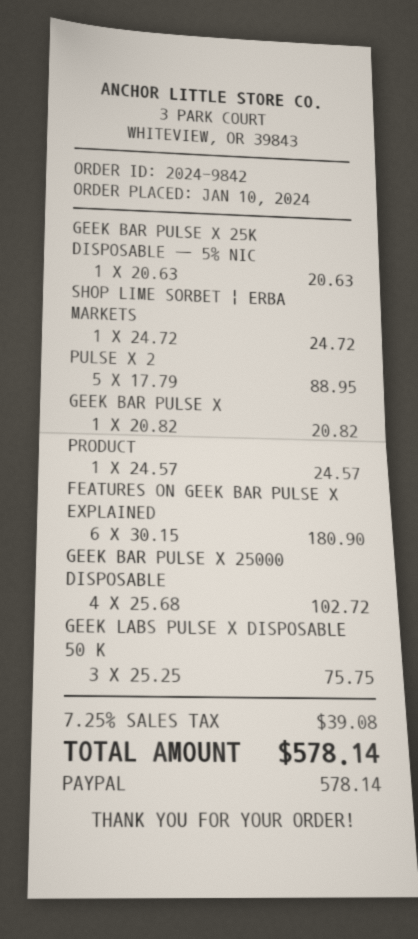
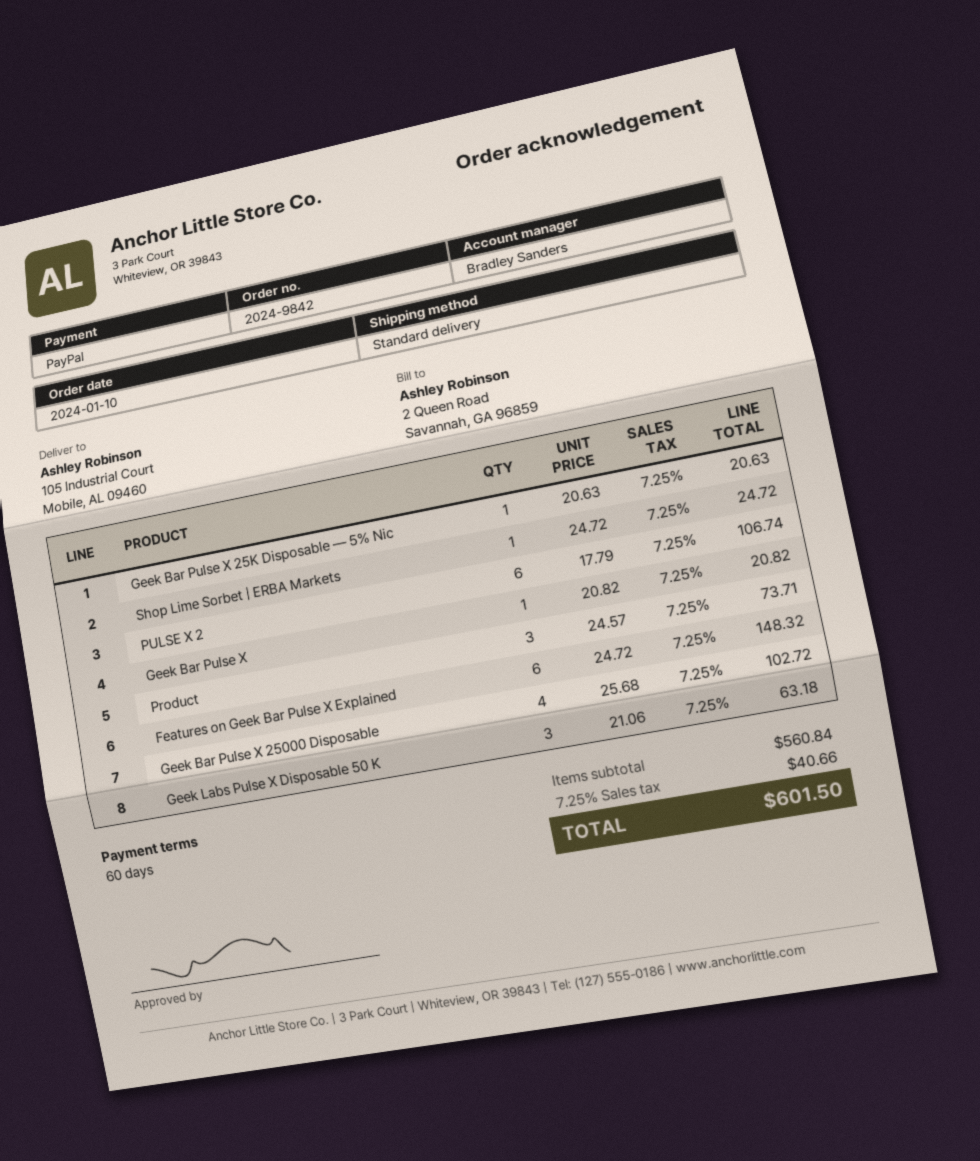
PULSE X 2: 5 x 17.79 = 88.95 -> 6 x 17.79 = 106.74
PRODUCT: 1 x 24.57 = 24.57 -> 3 x 24.57 = 73.71
FEATURES ON GEEK BAR PULSE X EXPLAINED: 6 x 30.15 = 180.90 -> 6 x 24.72 = 148.32
GEEK LABS PULSE X DISPOSABLE 50 K: 3 x 25.25 = 75.75 -> 3 x 21.06 = 63.18
tax: 7.25% = 39.08 -> 7.25% = 40.66
total: 578.14 -> 601.50

